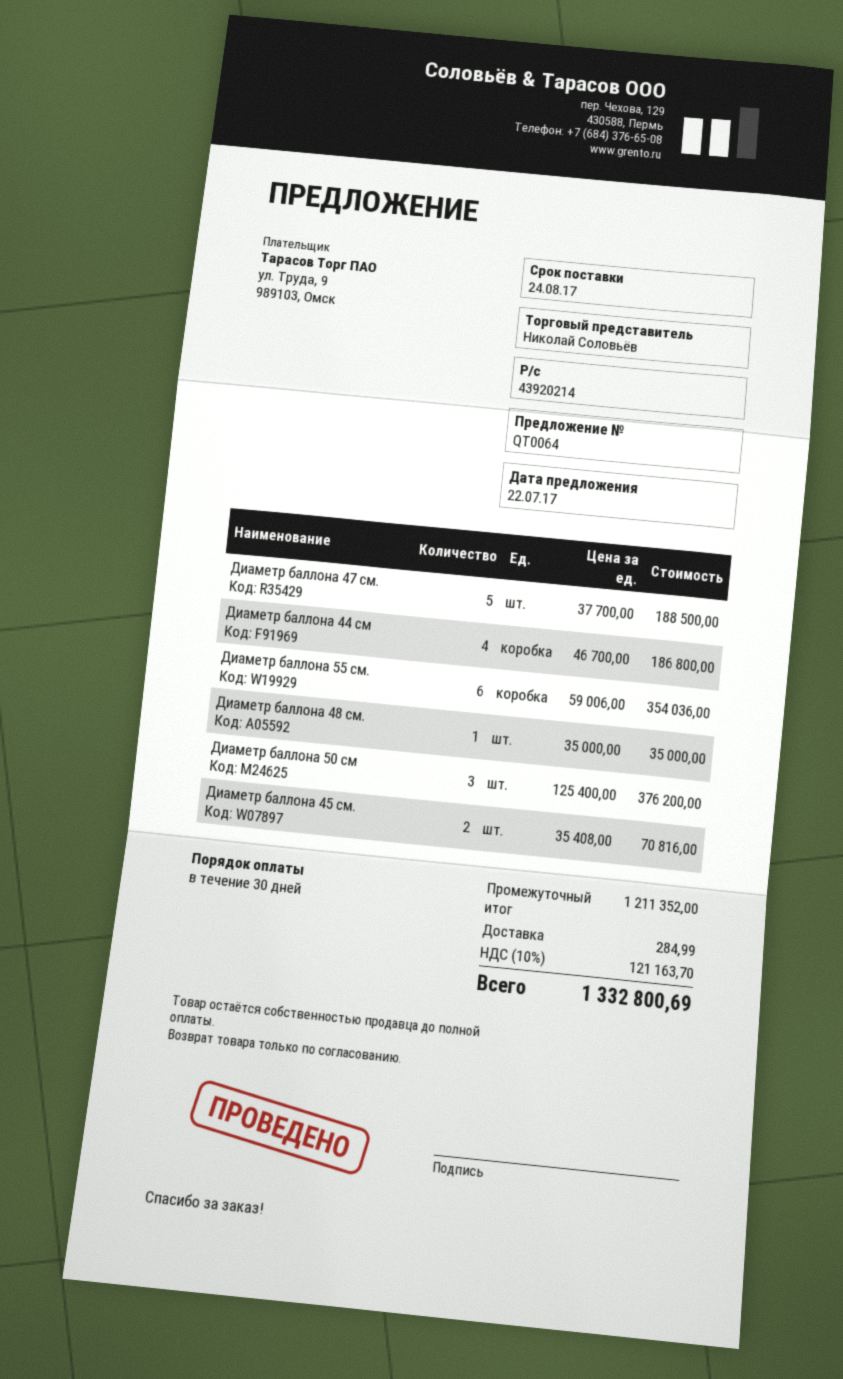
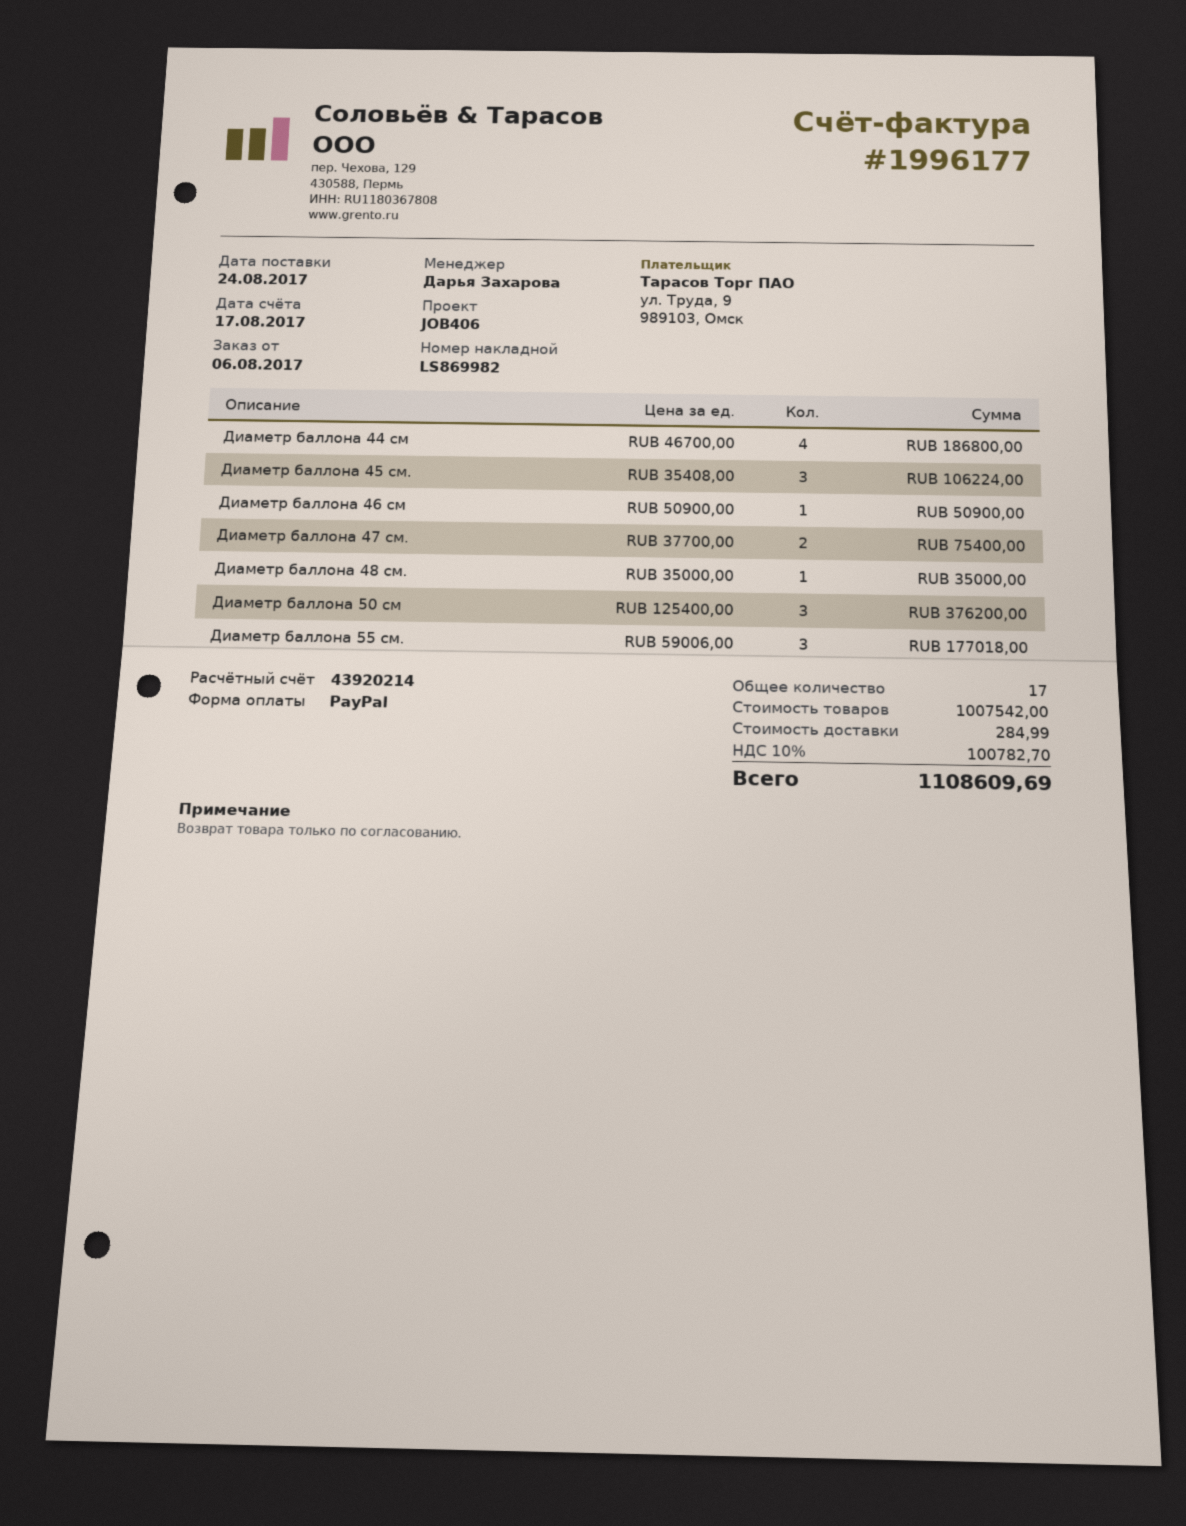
sales rep: Николай Соловьёв -> Дарья Захарова
Диаметр баллона 47 см.: 5 x 37700.00 = 188500.00 -> 2 x 37700.00 = 75400.00
Диаметр баллона 55 см.: 6 x 59006.00 = 354036.00 -> 3 x 59006.00 = 177018.00
Диаметр баллона 45 см.: 2 x 35408.00 = 70816.00 -> 3 x 35408.00 = 106224.00
Диаметр баллона 46 см: none -> 1 x 50900.00 = 50900.00
subtotal: 1211352.00 -> 1007542.00
tax: 10% = 121163.70 -> 10% = 100782.70
total: 1332800.69 -> 1108609.69

